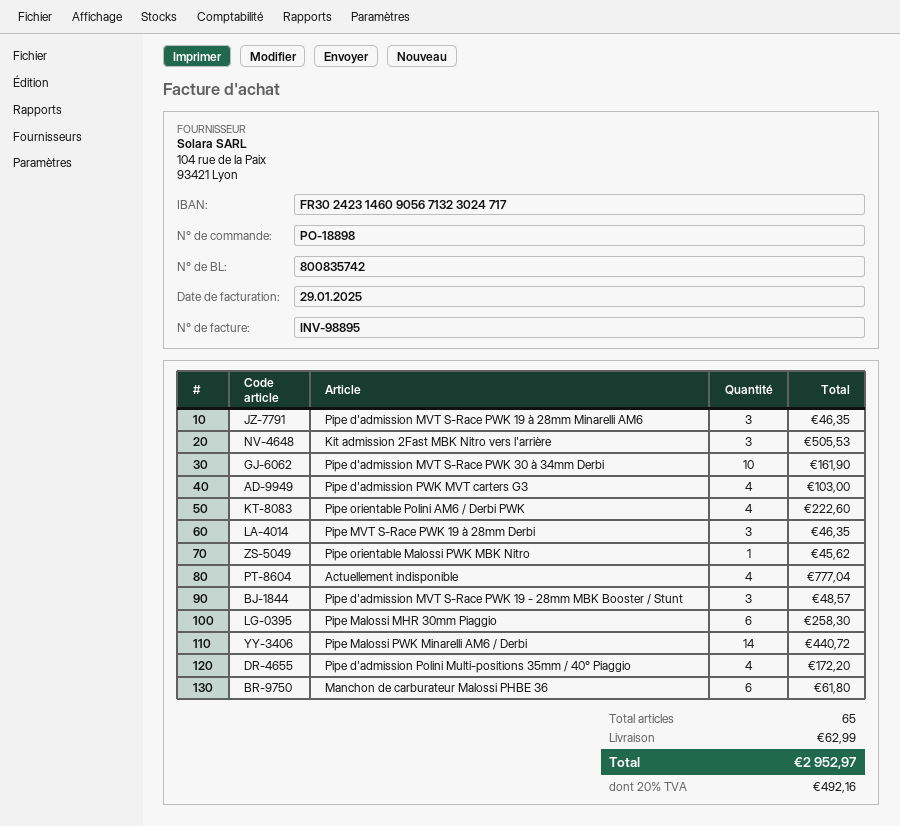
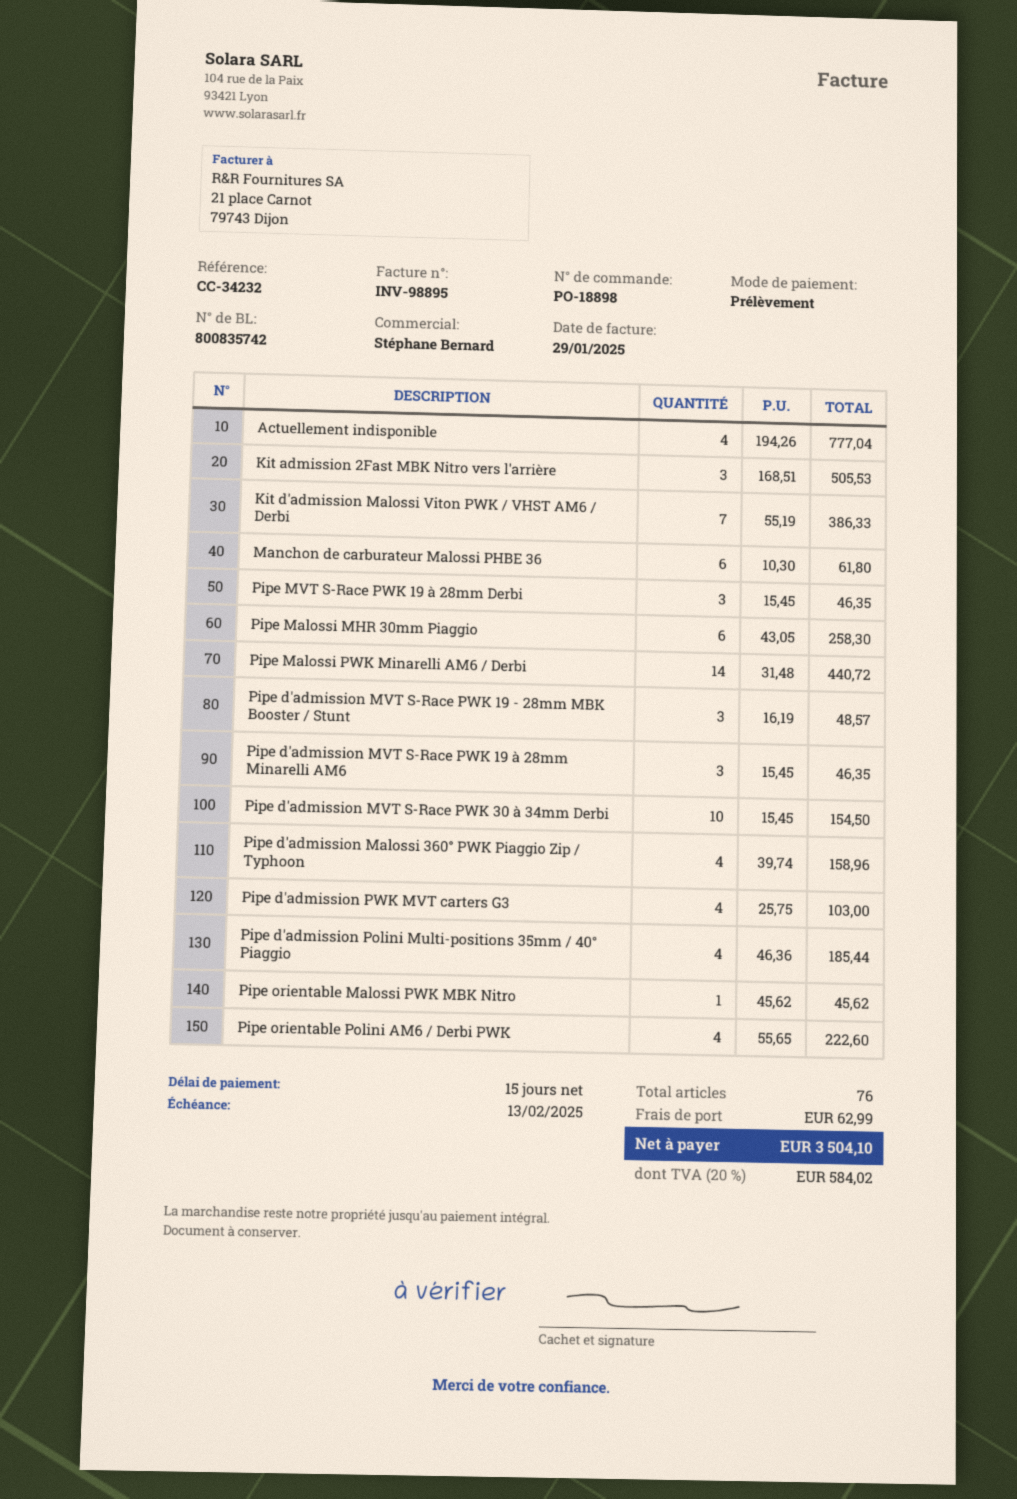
Pipe d'admission MVT S-Race PWK 30 à 34mm Derbi: 10 for 161.90 -> 10 for 154.50
Pipe d'admission Polini Multi-positions 35mm / 40° Piaggio: 4 for 172.20 -> 4 for 185.44
Kit d'admission Malossi Viton PWK / VHST AM6 / Derbi: none -> 7 for 386.33
Pipe d'admission Malossi 360° PWK Piaggio Zip / Typhoon: none -> 4 for 158.96
total quantity: 65 -> 76
tax: 20% = 492.16 -> 20% = 584.02
total: 2952.97 -> 3504.10

